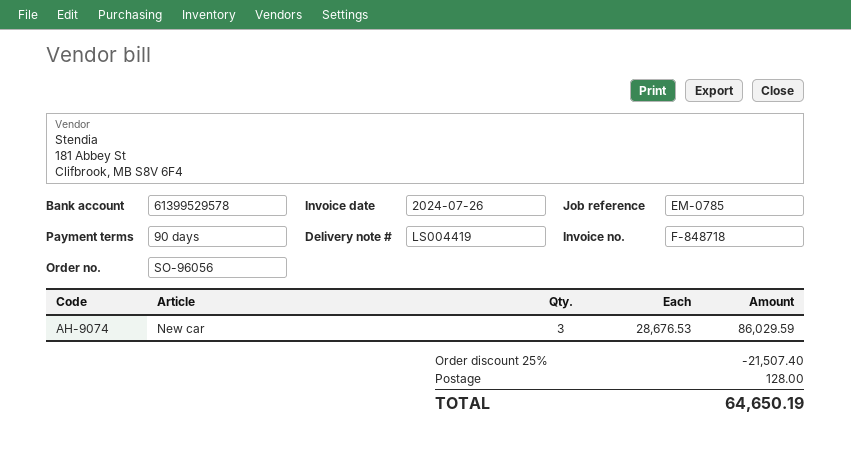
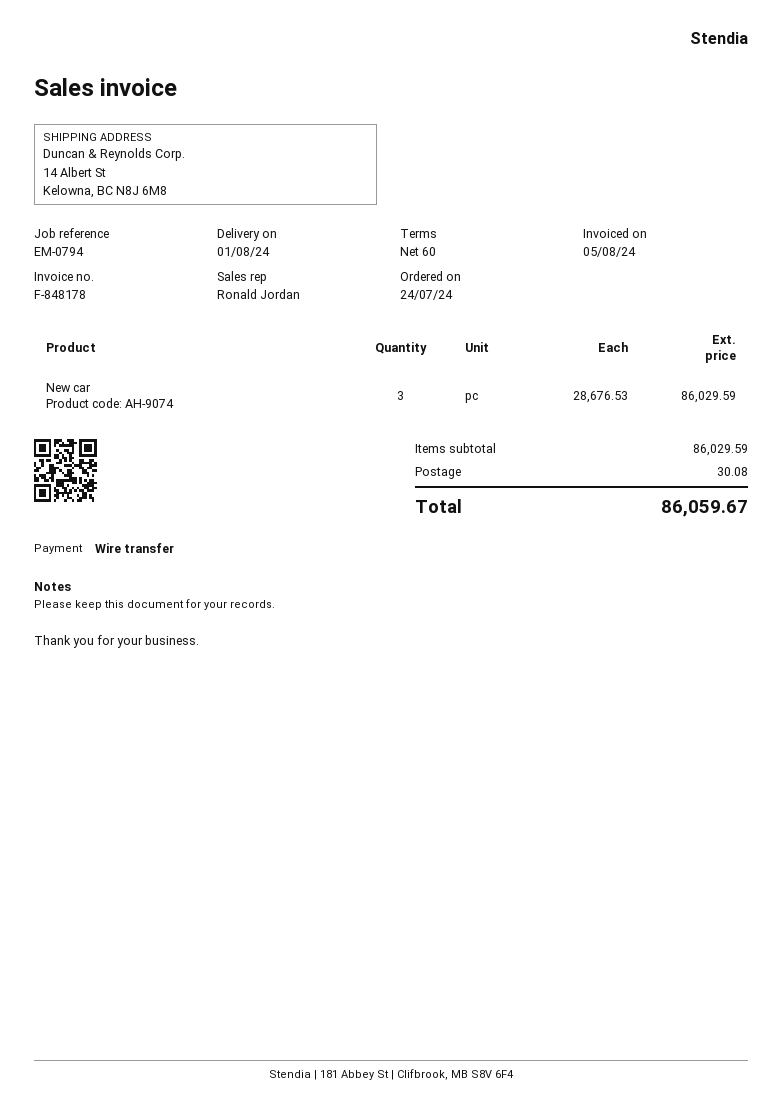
invoice number: F-848718 -> F-848178
invoice date: 2024-07-26 -> 2024-08-05
payment terms: 90 days -> 60 days
reference: EM-0785 -> EM-0794
discount: 25% = 21507.40 -> none
shipping: 128.00 -> 30.08
total: 64650.19 -> 86059.67

